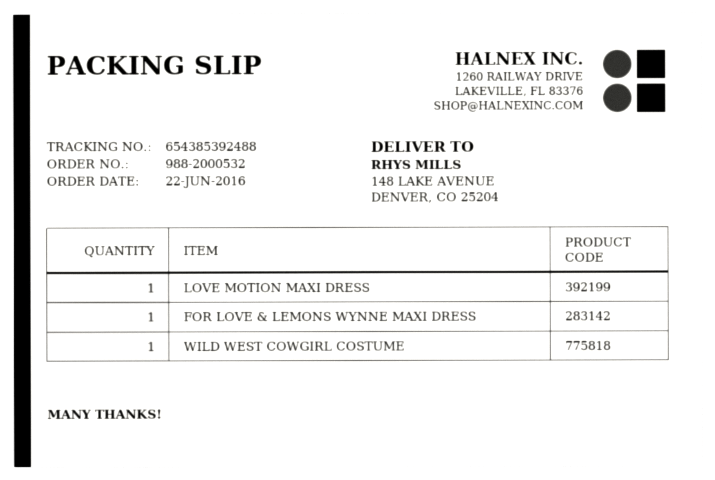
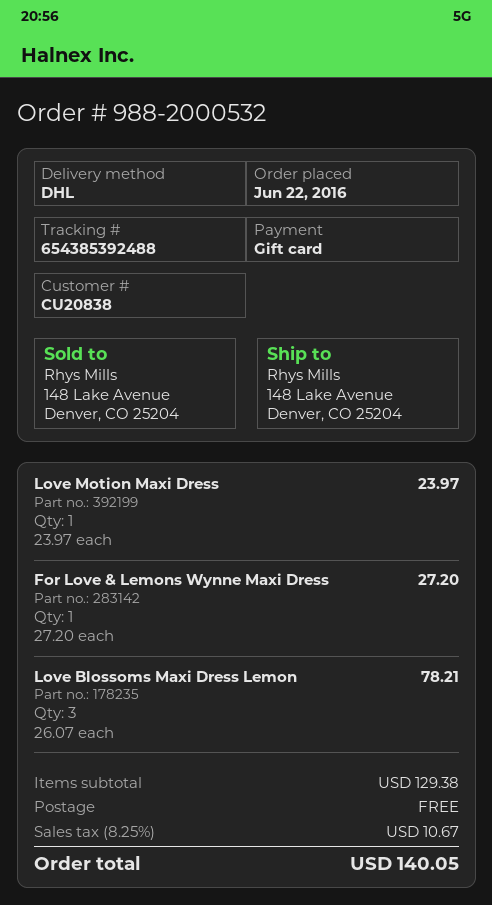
WILD WEST COWGIRL COSTUME: 1 -> none
Love Blossoms Maxi Dress Lemon: none -> 3

